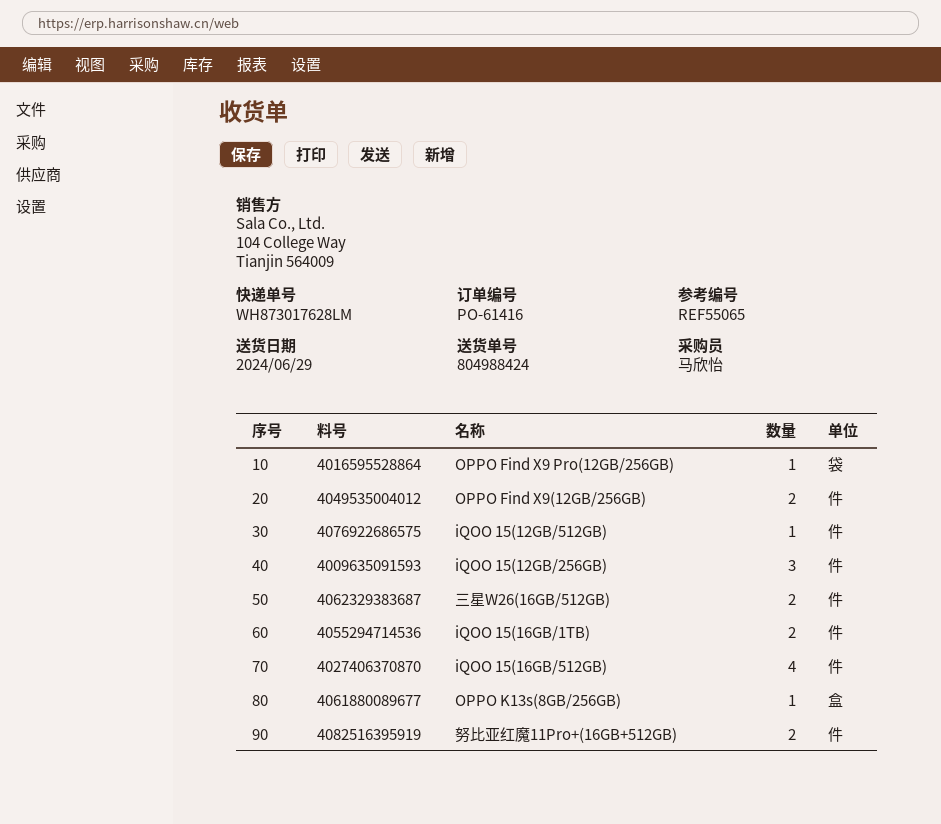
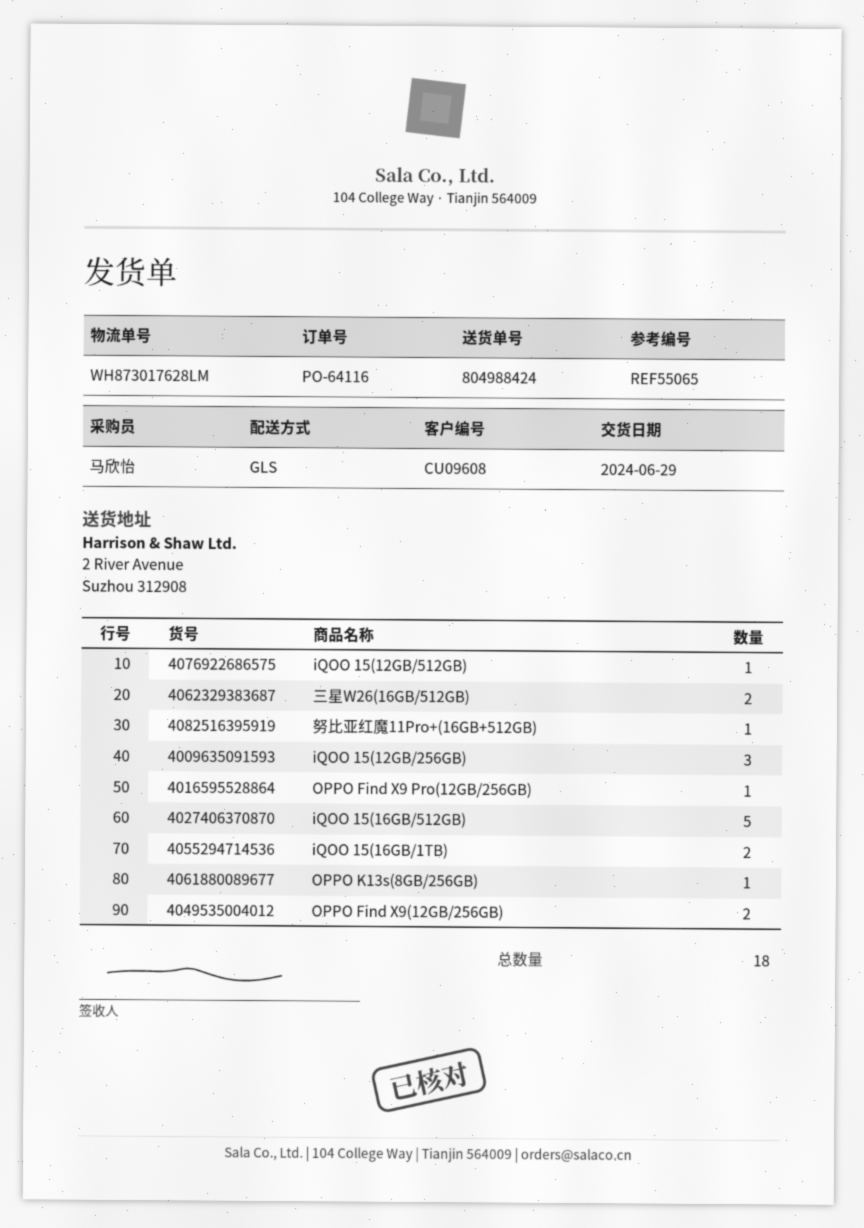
order number: PO-61416 -> PO-64116
iQOO 15(16GB/512GB): 4 -> 5
努比亚红魔11Pro+(16GB+512GB): 2 -> 1

